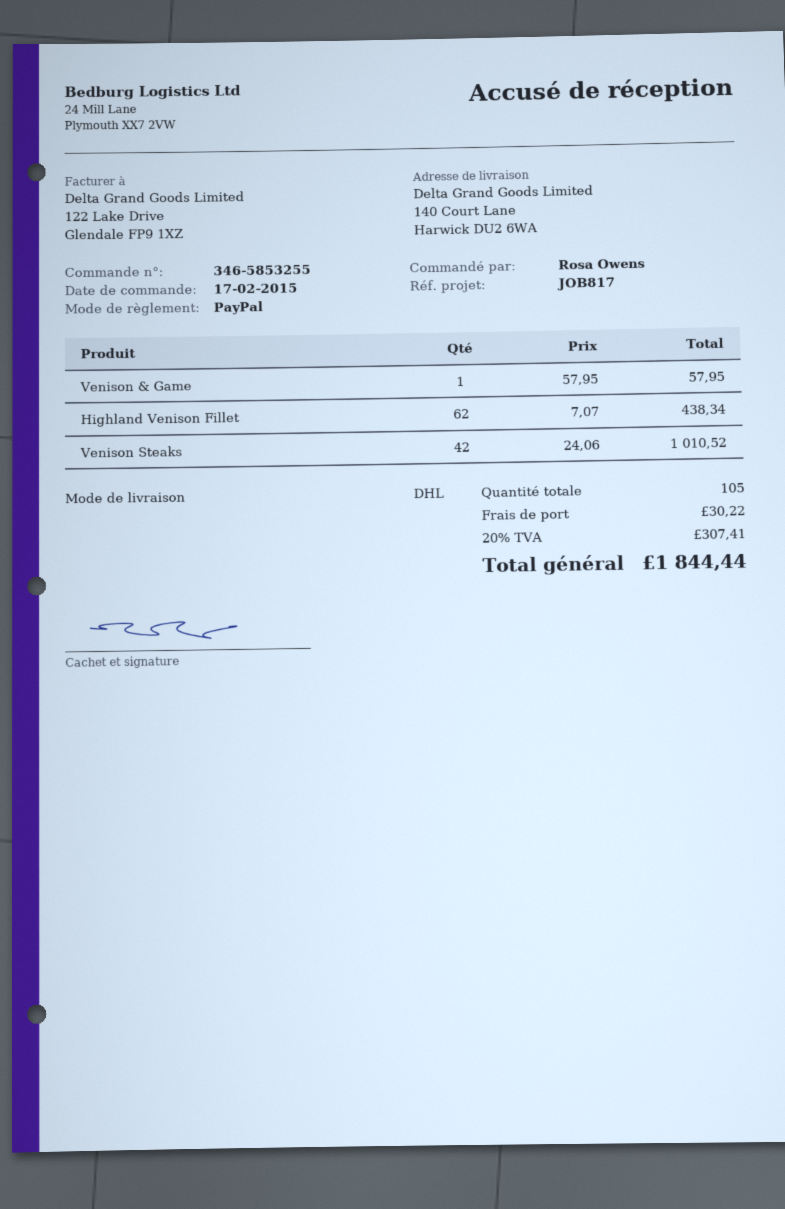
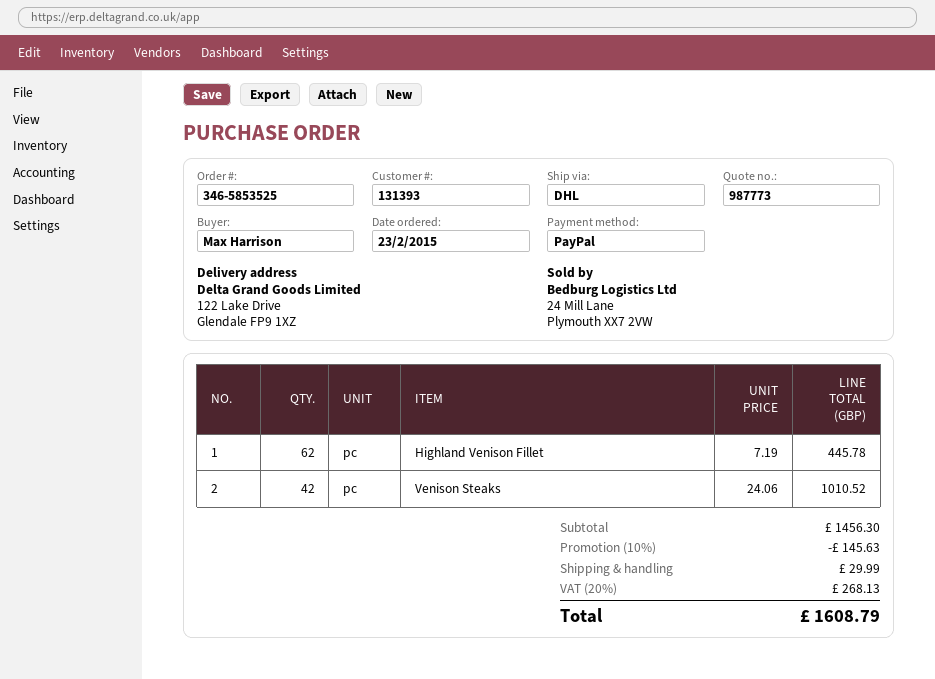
order number: 346-5853255 -> 346-5853525
order date: 2015-02-17 -> 2015-02-23
ordered by: Rosa Owens -> Max Harrison
ship to: 140 Court Lane, Harwick DU2 6WA -> 122 Lake Drive, Glendale FP9 1XZ
Venison & Game: 1 x 57.95 = 57.95 -> none
Highland Venison Fillet: 62 x 7.07 = 438.34 -> 62 x 7.19 = 445.78
discount: none -> 10% = 145.63
shipping: 30.22 -> 29.99
tax: 20% = 307.41 -> 20% = 268.13
total: 1844.44 -> 1608.79

